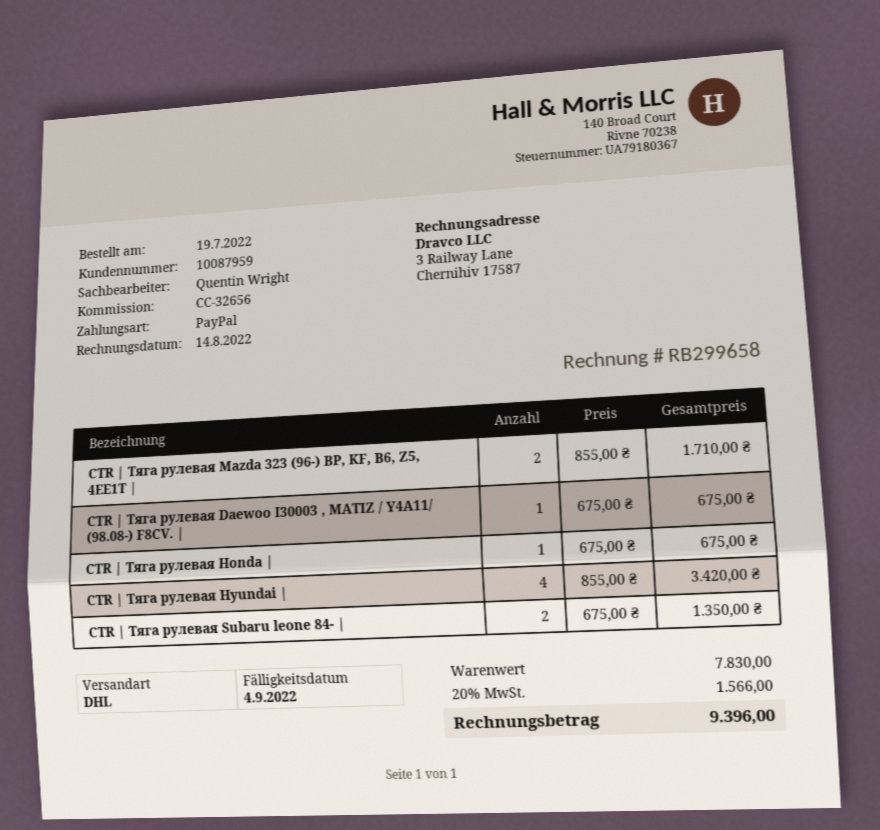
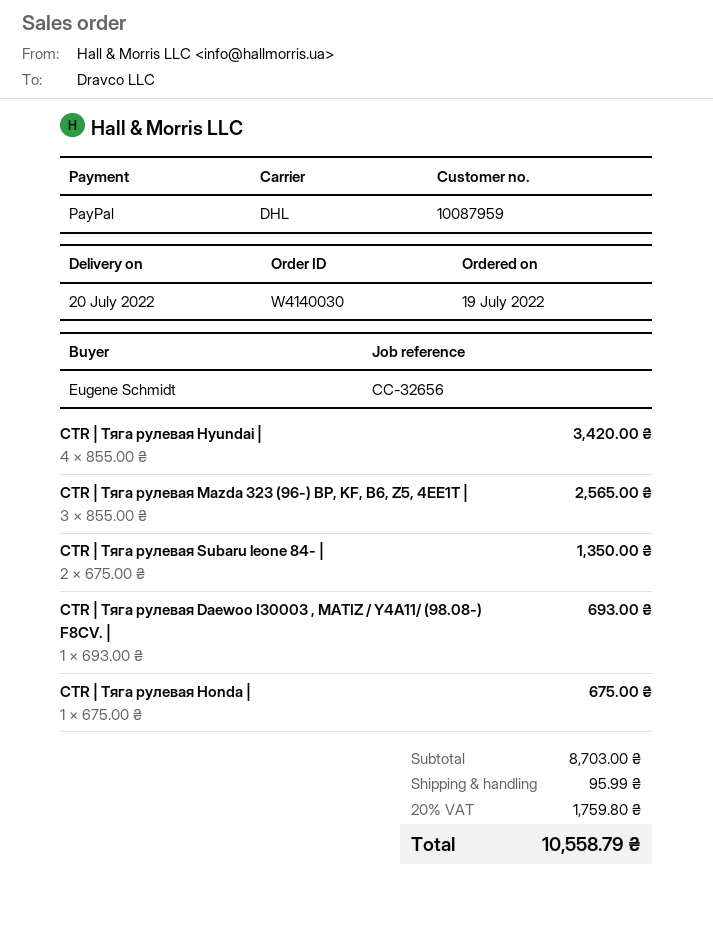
CTR | Тяга рулевая Mazda 323 (96-) BP, KF, B6, Z5, 4EE1T |: 2 x 855.00 = 1710.00 -> 3 x 855.00 = 2565.00
CTR | Тяга рулевая Daewoo I30003 , MATIZ / Y4A11/ (98.08-) F8CV. |: 1 x 675.00 = 675.00 -> 1 x 693.00 = 693.00
subtotal: 7830.00 -> 8703.00
shipping: none -> 95.99
tax: 20% = 1566.00 -> 20% = 1759.80
total: 9396.00 -> 10558.79

